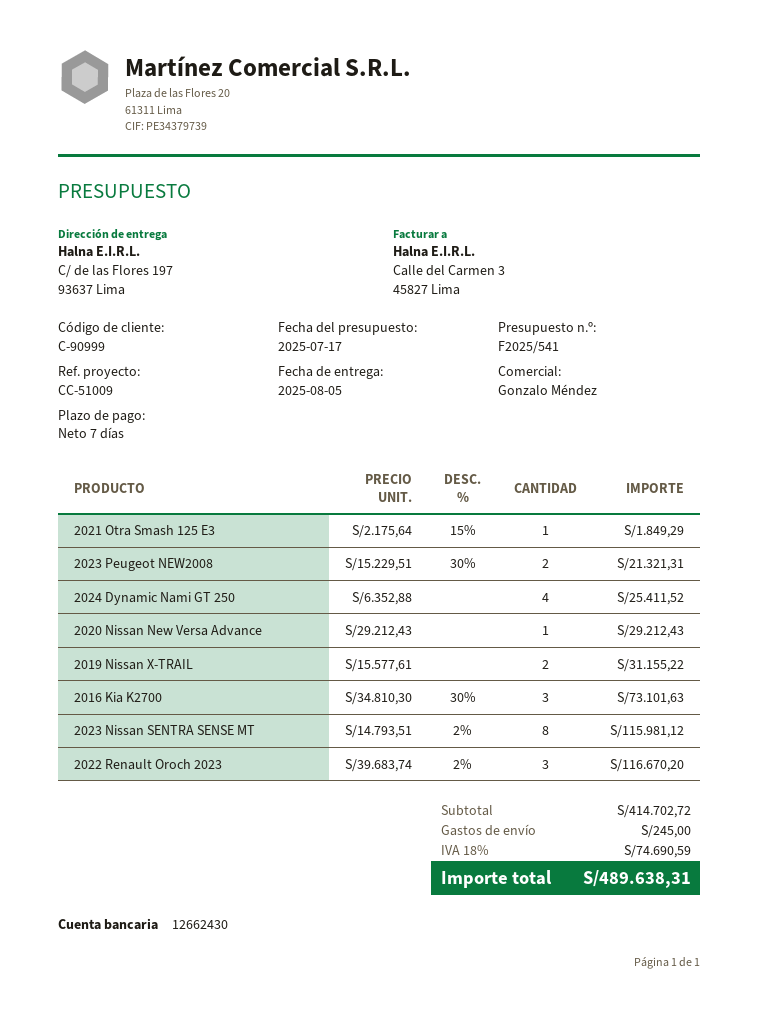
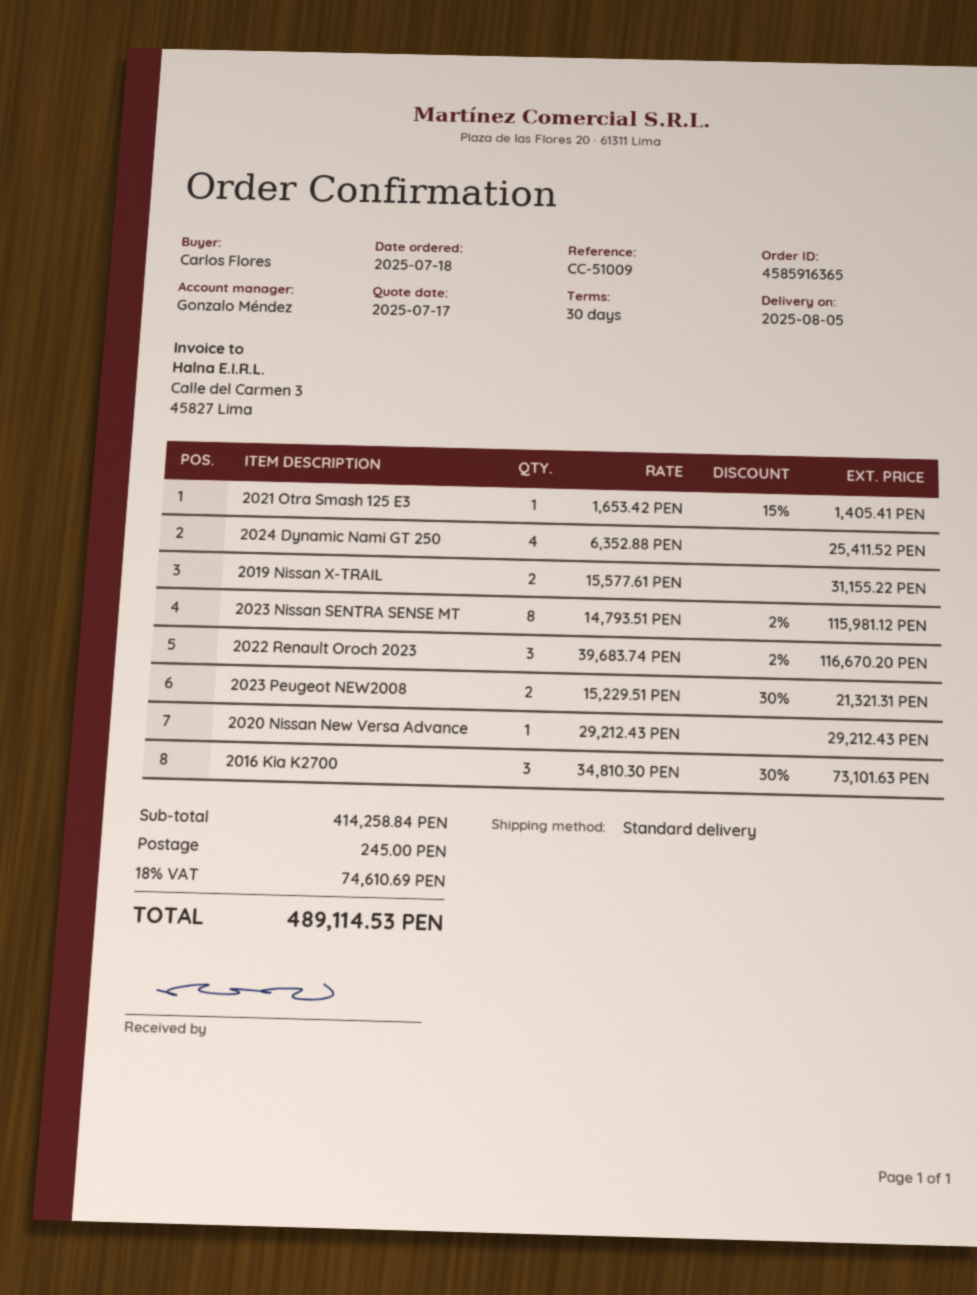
payment terms: 7 days -> 30 days
2021 Otra Smash 125 E3: 1 x 2175.64 - 15% = 1849.29 -> 1 x 1653.42 - 15% = 1405.41
subtotal: 414702.72 -> 414258.84
tax: 18% = 74690.59 -> 18% = 74610.69
total: 489638.31 -> 489114.53

